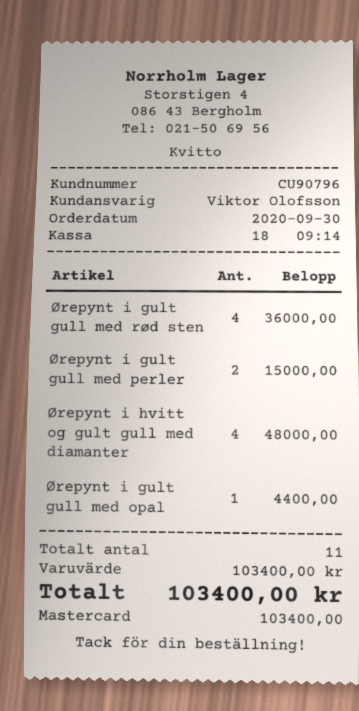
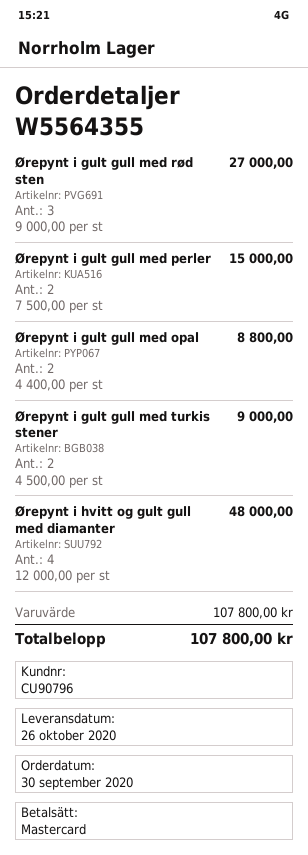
Ørepynt i gult gull med rød sten: 4 for 36000.00 -> 3 for 27000.00
Ørepynt i gult gull med opal: 1 for 4400.00 -> 2 for 8800.00
Ørepynt i gult gull med turkis stener: none -> 2 for 9000.00
subtotal: 103400.00 -> 107800.00
total: 103400.00 -> 107800.00

